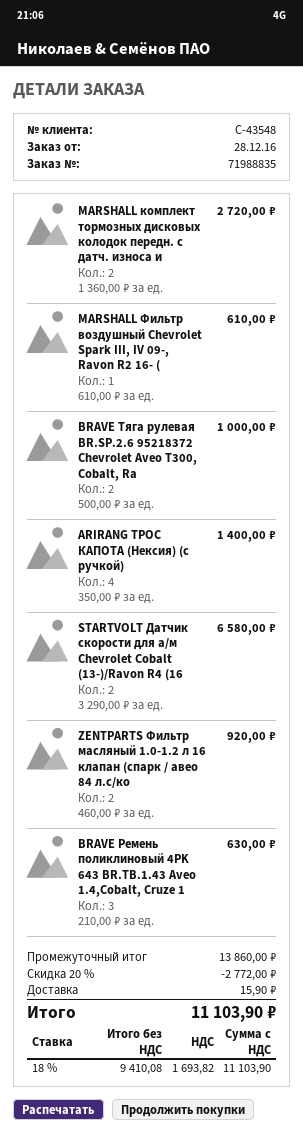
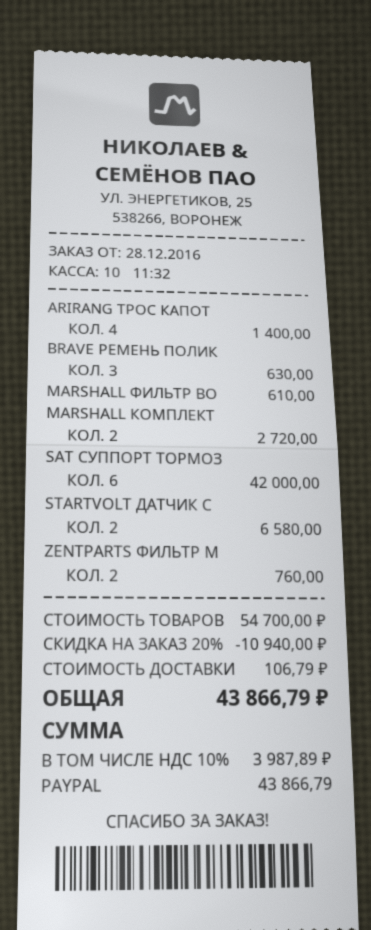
BRAVE Тяга рулевая BR.SP.2.6 95218372 Chevrolet Aveo T300, Cobalt, Ra: 2 for 1000.00 -> none
ZENTPARTS Фильтр масляный 1.0-1.2 л 16 клапан (спарк / авео 84 л.с/ко: 2 for 920.00 -> 2 for 760.00
SAT СУППОРТ ТОРМОЗ: none -> 6 for 42000.00
subtotal: 13860.00 -> 54700.00
discount: 20% = 2772.00 -> 20% = 10940.00
shipping: 15.90 -> 106.79
tax: 18% = 1693.82 -> 10% = 3987.89
total: 11103.90 -> 43866.79

